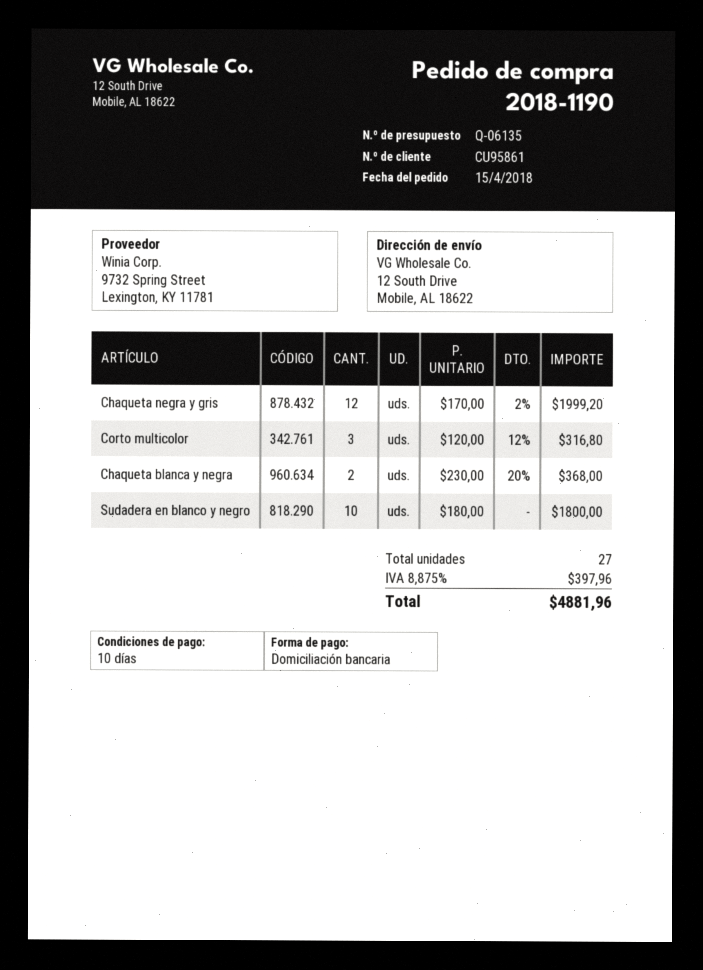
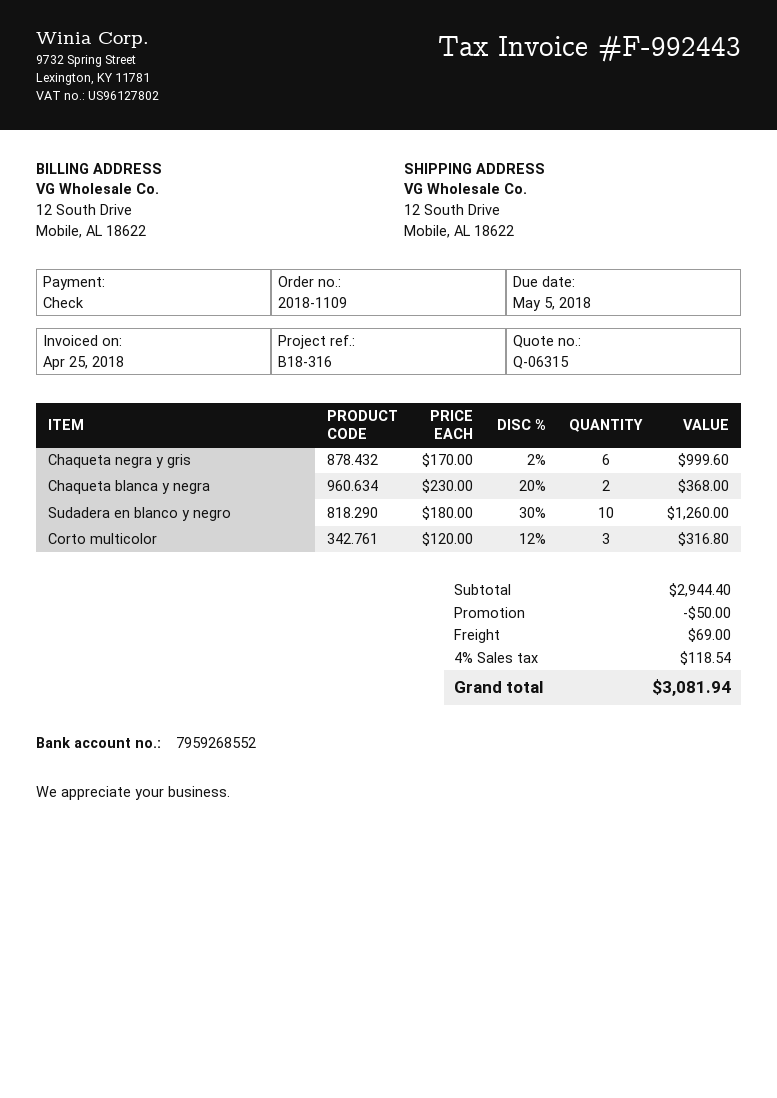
quote number: Q-06135 -> Q-06315
order number: 2018-1190 -> 2018-1109
payment method: direct debit -> cheque
Chaqueta negra y gris: 12 x 170.00 - 2% = 1999.20 -> 6 x 170.00 - 2% = 999.60
Sudadera en blanco y negro: 10 x 180.00 = 1800.00 -> 10 x 180.00 - 30% = 1260.00
discount: none -> 50.00
shipping: none -> 69.00
tax: 8.875% = 397.96 -> 4% = 118.54
total: 4881.96 -> 3081.94

